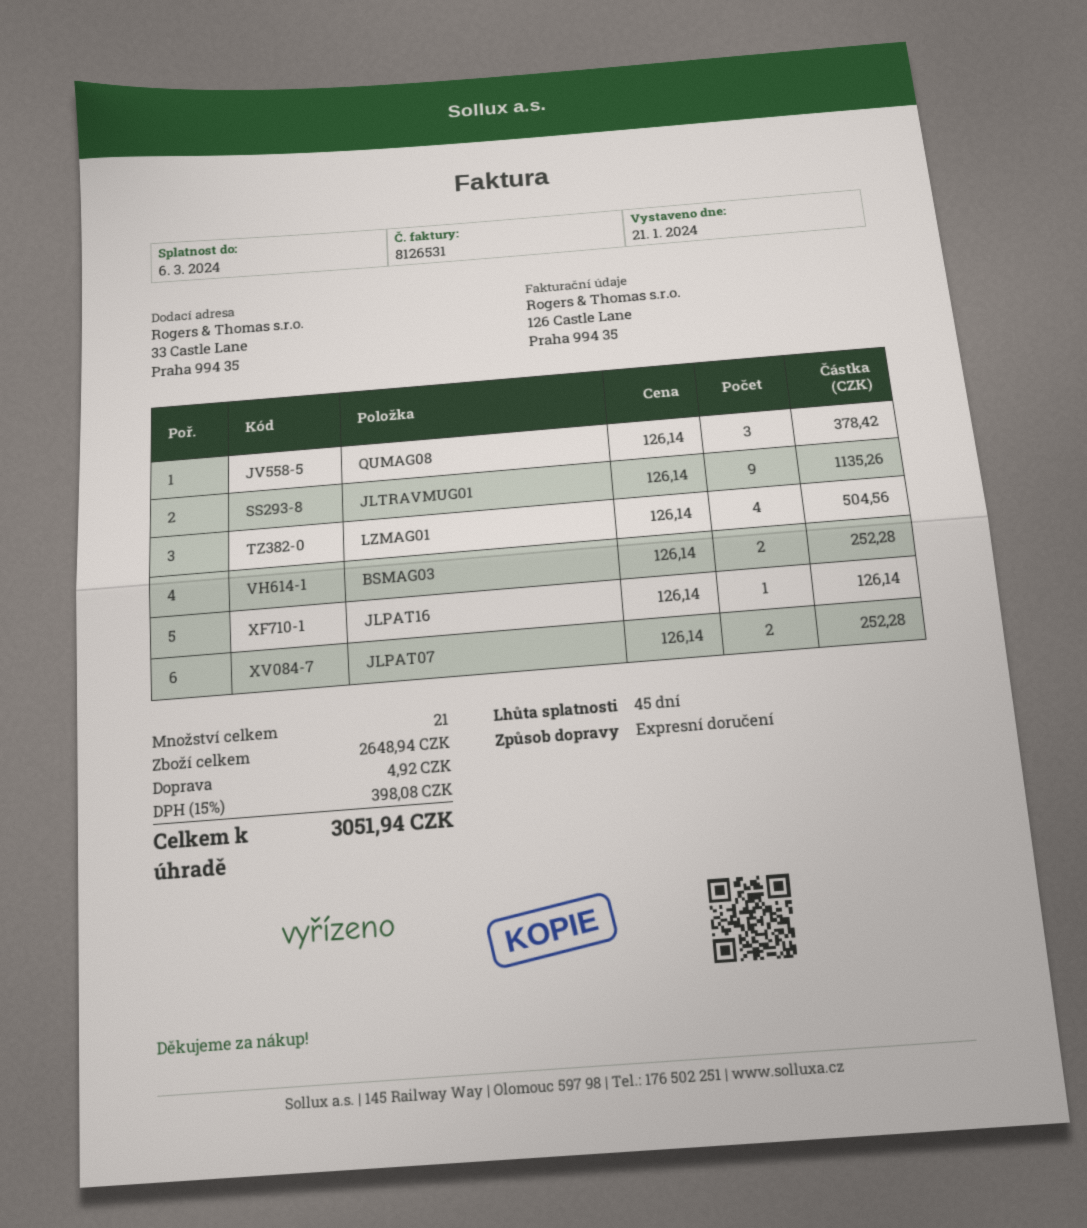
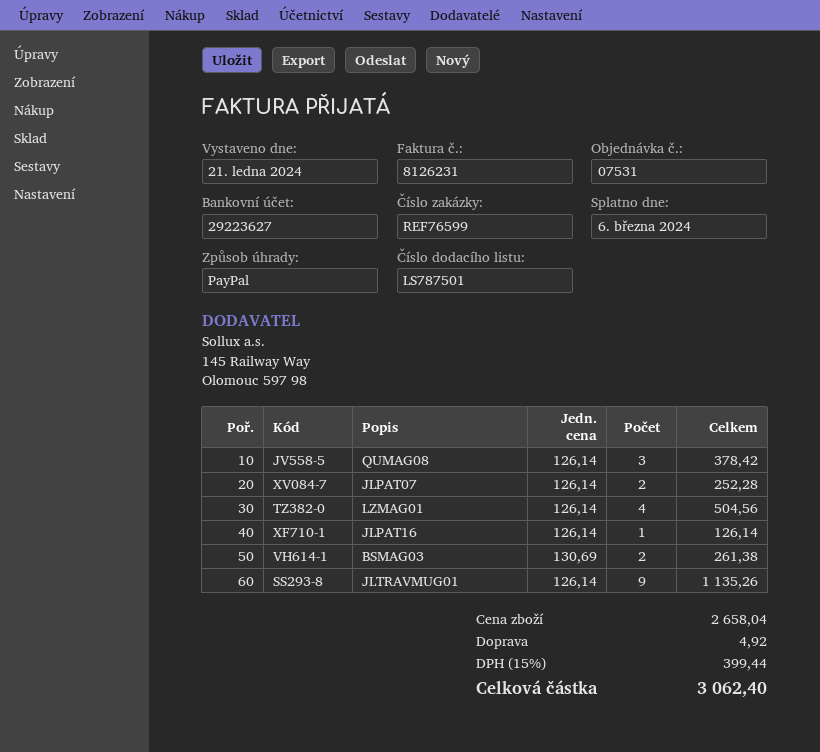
invoice number: 8126531 -> 8126231
BSMAG03: 2 x 126.14 = 252.28 -> 2 x 130.69 = 261.38
subtotal: 2648.94 -> 2658.04
tax: 15% = 398.08 -> 15% = 399.44
total: 3051.94 -> 3062.40

